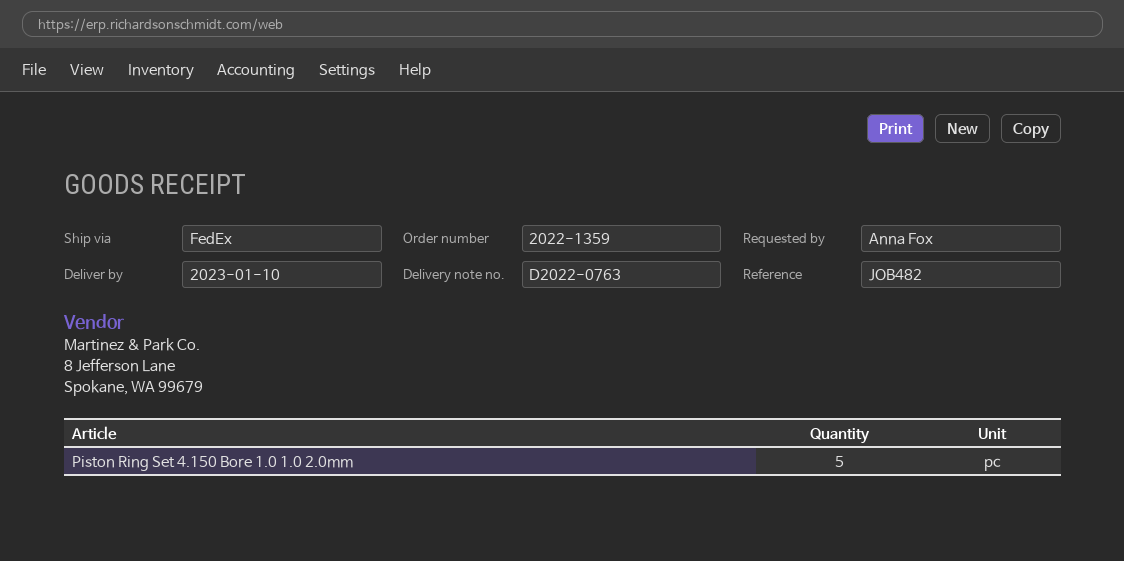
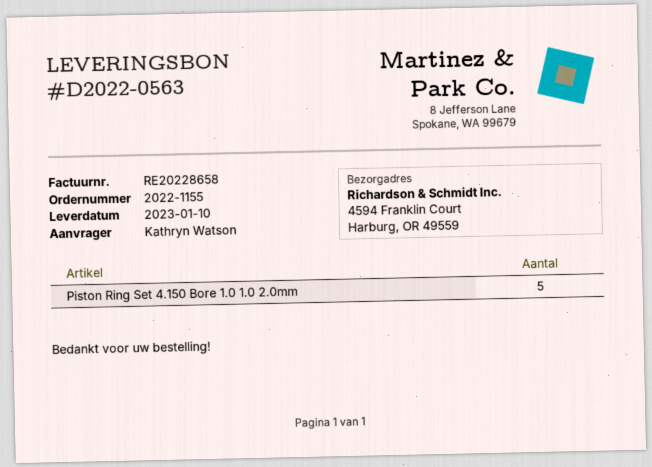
order number: 2022-1359 -> 2022-1155
delivery note number: D2022-0763 -> D2022-0563
ordered by: Anna Fox -> Kathryn Watson

